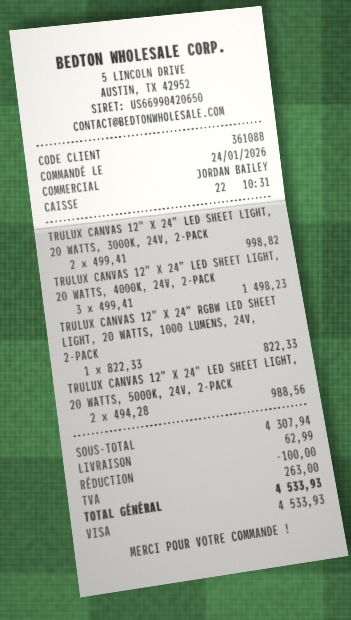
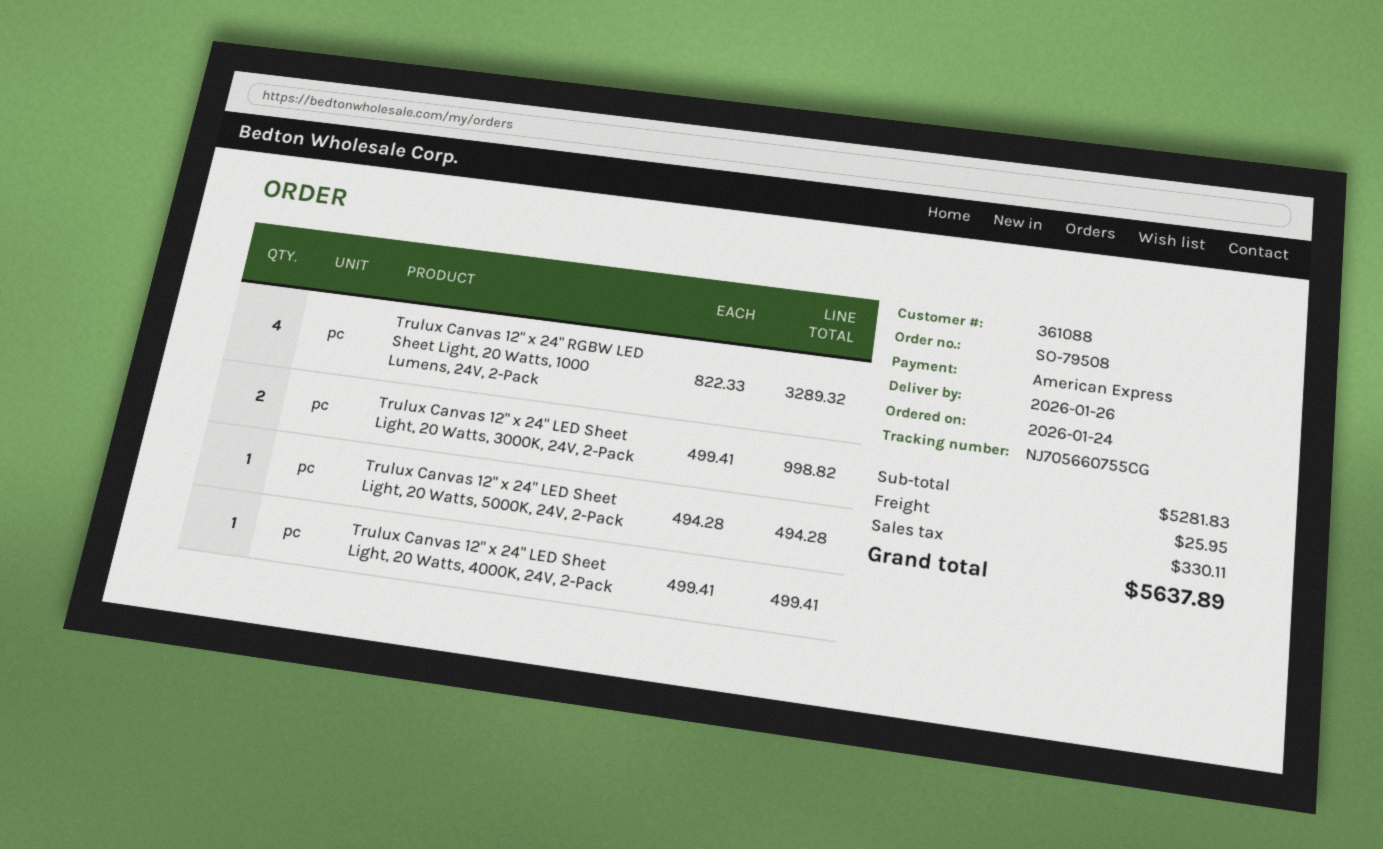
payment method: Visa -> American Express
TRULUX CANVAS 12" X 24" LED SHEET LIGHT, 20 WATTS, 4000K, 24V, 2-PACK: 3 x 499.41 = 1498.23 -> 1 x 499.41 = 499.41
TRULUX CANVAS 12" X 24" RGBW LED SHEET LIGHT, 20 WATTS, 1000 LUMENS, 24V, 2-PACK: 1 x 822.33 = 822.33 -> 4 x 822.33 = 3289.32
TRULUX CANVAS 12" X 24" LED SHEET LIGHT, 20 WATTS, 5000K, 24V, 2-PACK: 2 x 494.28 = 988.56 -> 1 x 494.28 = 494.28
subtotal: 4307.94 -> 5281.83
discount: 100.00 -> none
shipping: 62.99 -> 25.95
tax: 263.00 -> 330.11
total: 4533.93 -> 5637.89

